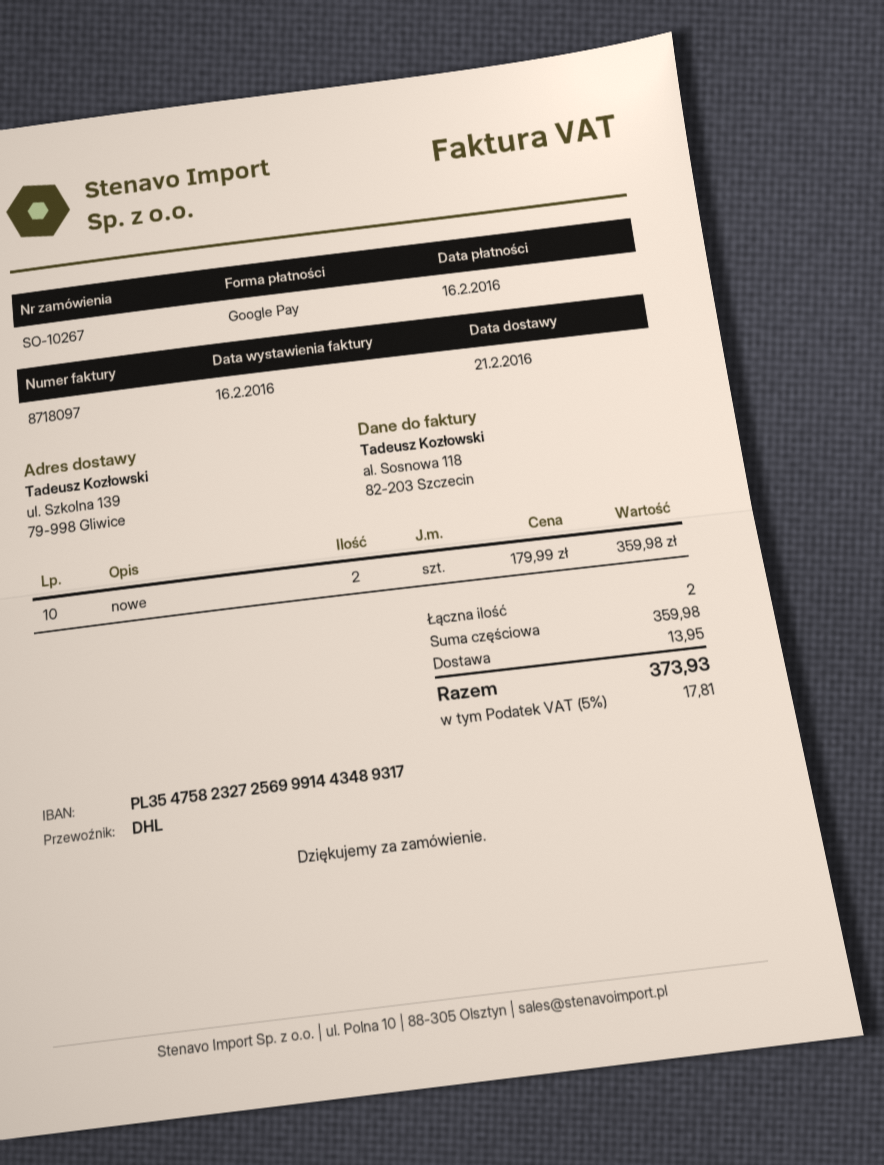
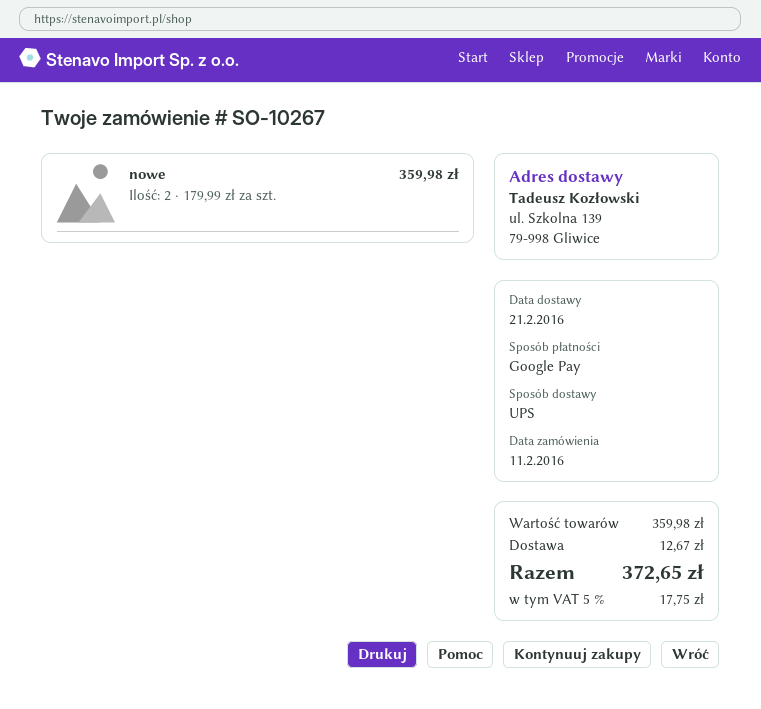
shipping method: DHL -> UPS
shipping: 13.95 -> 12.67
tax: 5% = 17.81 -> 5% = 17.75
total: 373.93 -> 372.65

